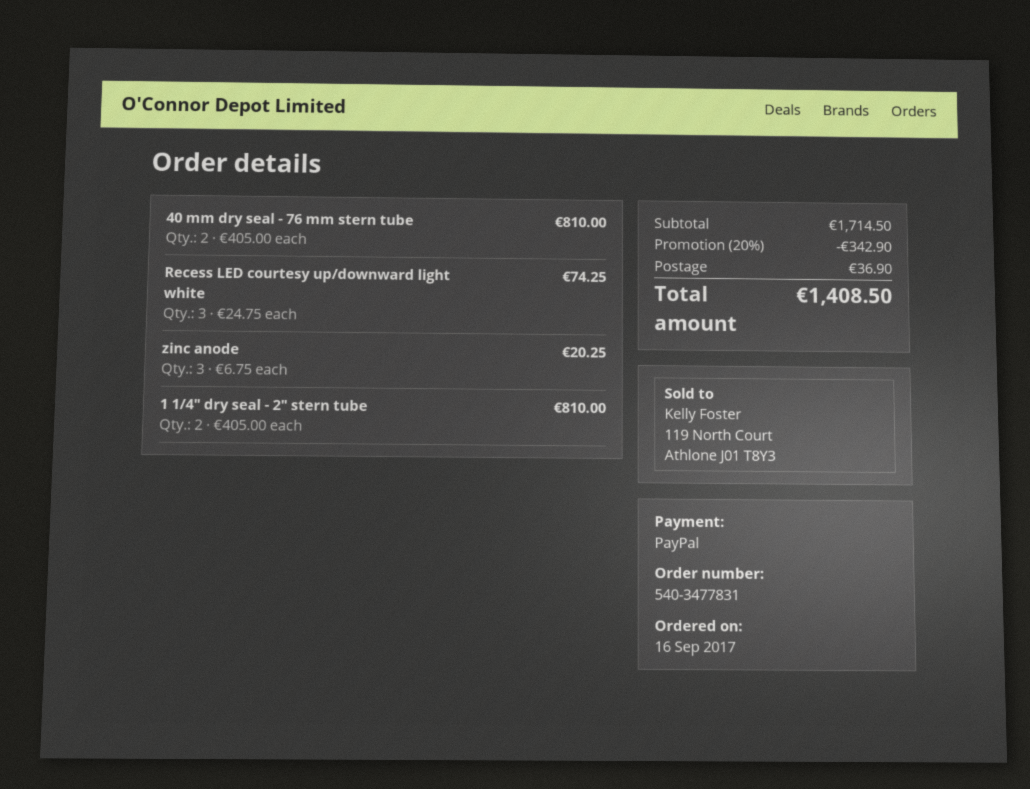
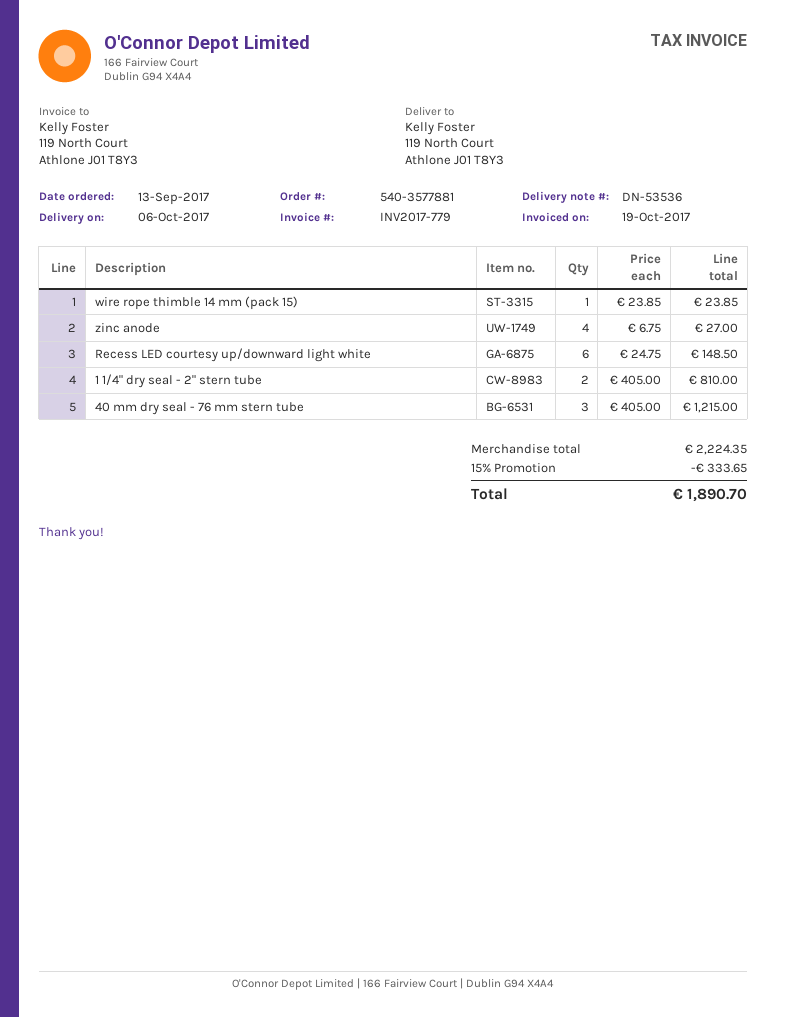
order number: 540-3477831 -> 540-3577881
order date: 2017-09-16 -> 2017-09-13
40 mm dry seal - 76 mm stern tube: 2 x 405.00 = 810.00 -> 3 x 405.00 = 1215.00
Recess LED courtesy up/downward light white: 3 x 24.75 = 74.25 -> 6 x 24.75 = 148.50
zinc anode: 3 x 6.75 = 20.25 -> 4 x 6.75 = 27.00
wire rope thimble 14 mm (pack 15): none -> 1 x 23.85 = 23.85
subtotal: 1714.50 -> 2224.35
discount: 20% = 342.90 -> 15% = 333.65
shipping: 36.90 -> none
total: 1408.50 -> 1890.70

